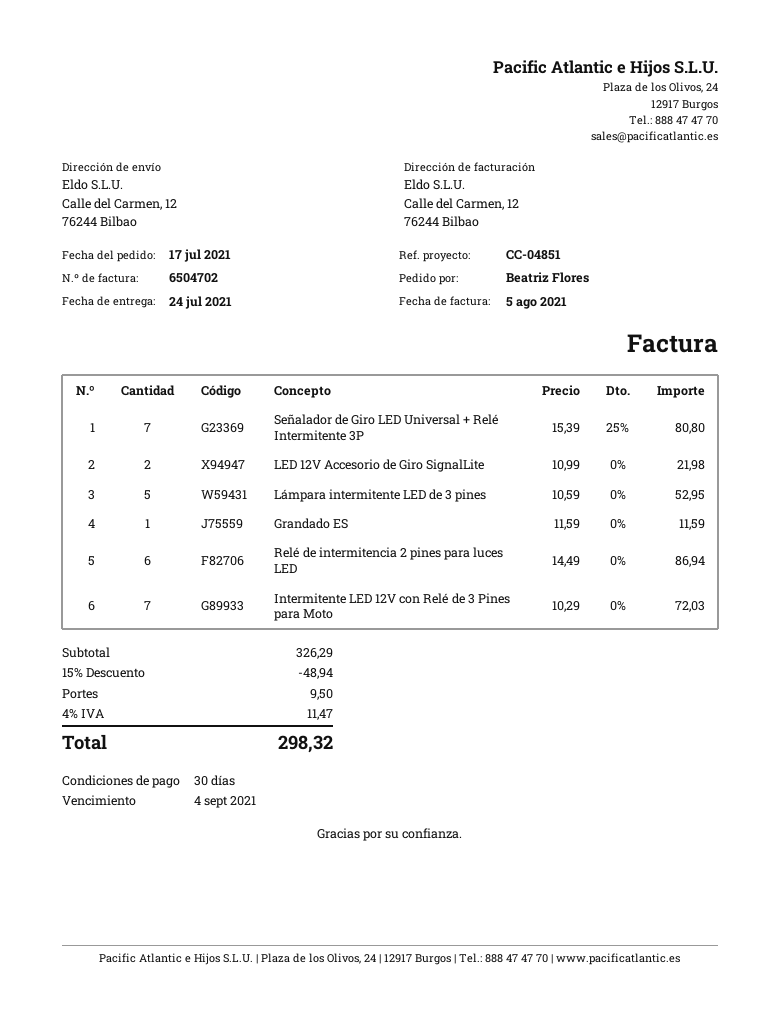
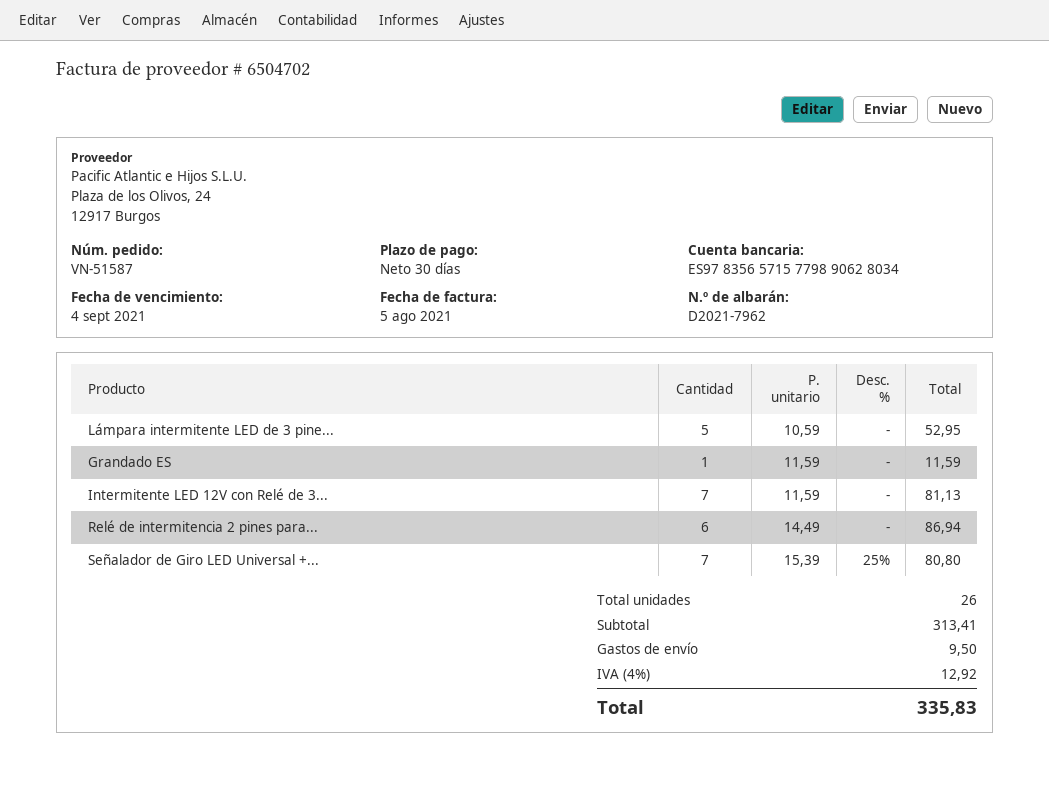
LED 12V Accesorio de Giro SignalLite: 2 x 10.99 = 21.98 -> none
Intermitente LED 12V con Relé de 3 Pines para Moto: 7 x 10.29 = 72.03 -> 7 x 11.59 = 81.13
subtotal: 326.29 -> 313.41
discount: 15% = 48.94 -> none
tax: 4% = 11.47 -> 4% = 12.92
total: 298.32 -> 335.83

